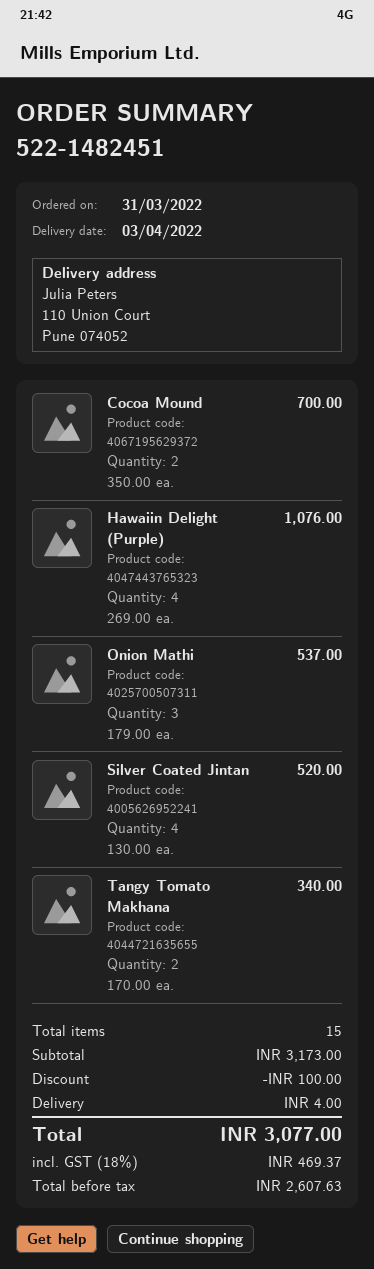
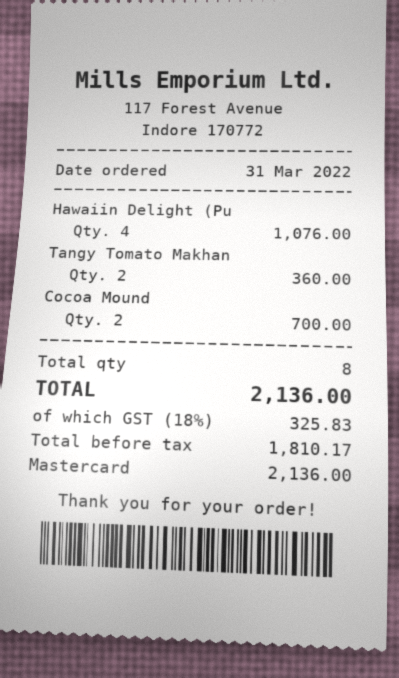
Onion Mathi: 3 for 537.00 -> none
Silver Coated Jintan: 4 for 520.00 -> none
Tangy Tomato Makhana: 2 for 340.00 -> 2 for 360.00
total quantity: 15 -> 8
discount: 100.00 -> none
shipping: 4.00 -> none
net: 2607.63 -> 1810.17
tax: 18% = 469.37 -> 18% = 325.83
total: 3077.00 -> 2136.00

